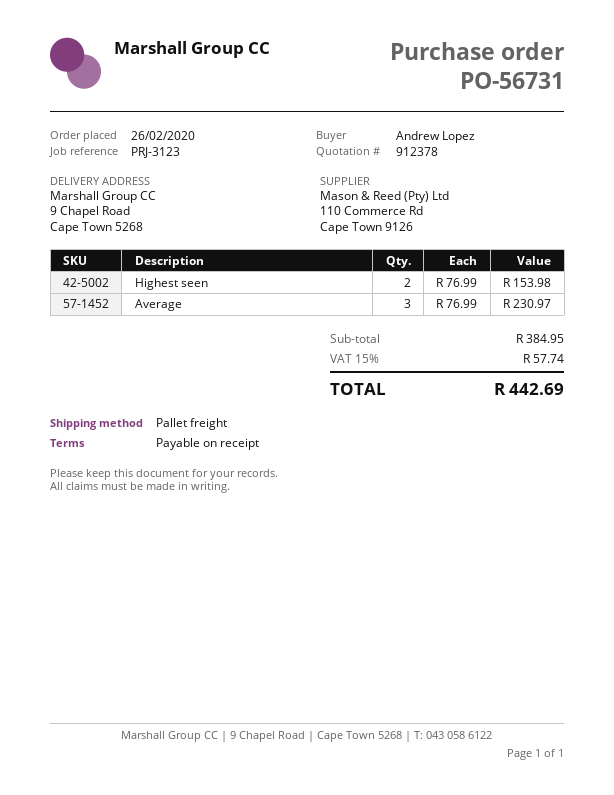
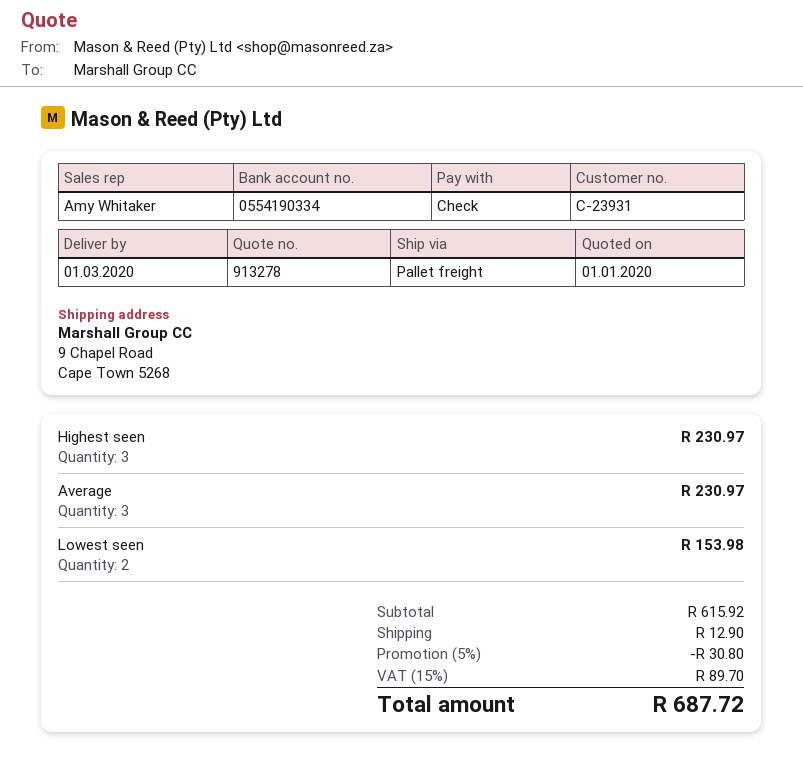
quote number: 912378 -> 913278
Highest seen: 2 for 153.98 -> 3 for 230.97
Lowest seen: none -> 2 for 153.98
subtotal: 384.95 -> 615.92
discount: none -> 5% = 30.80
shipping: none -> 12.90
tax: 15% = 57.74 -> 15% = 89.70
total: 442.69 -> 687.72

